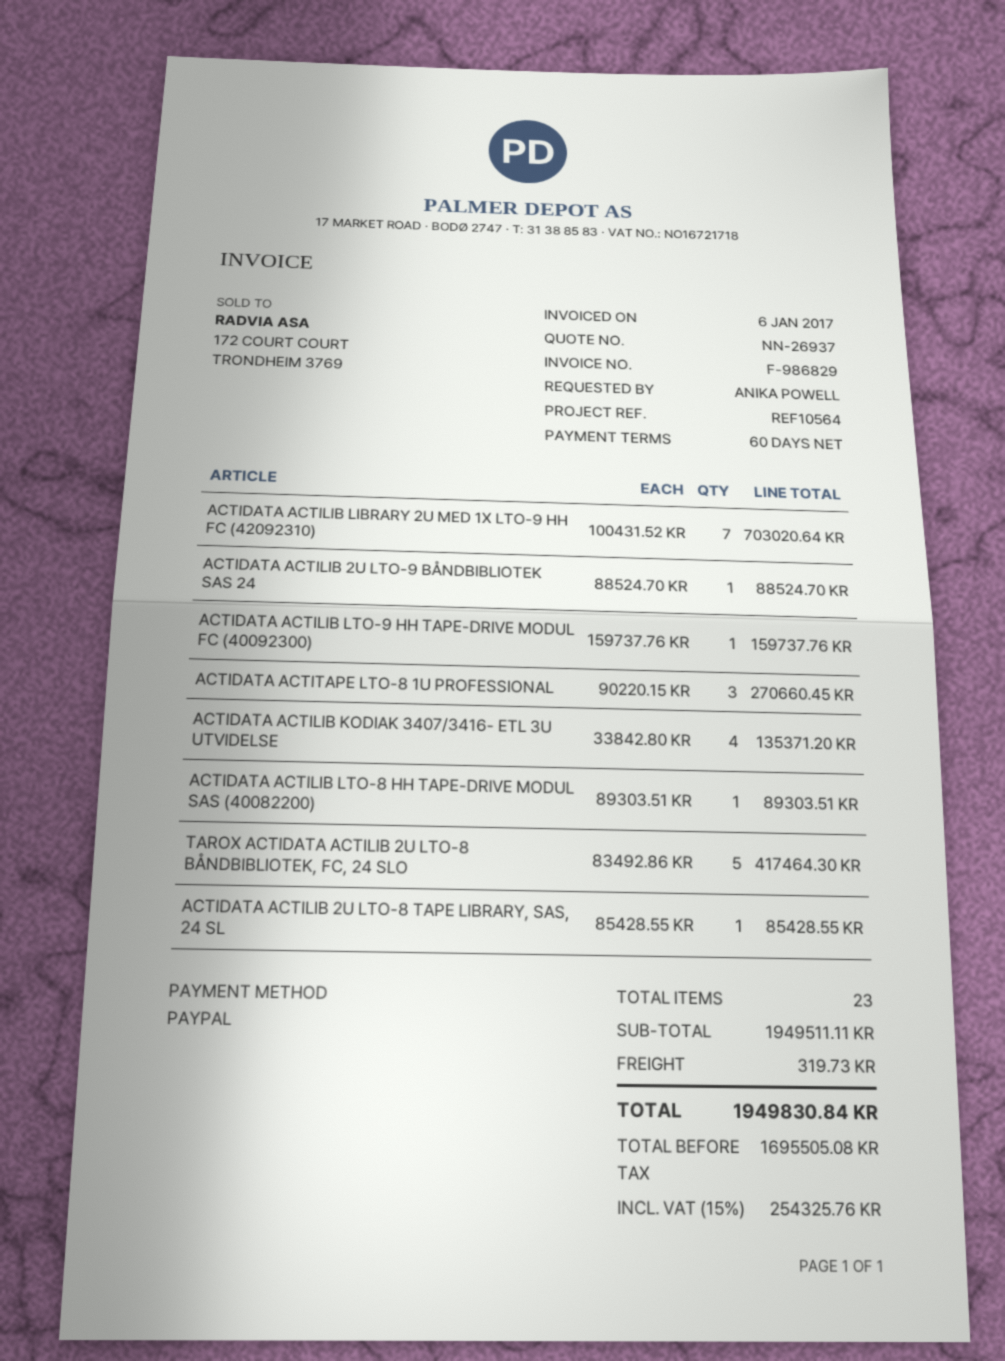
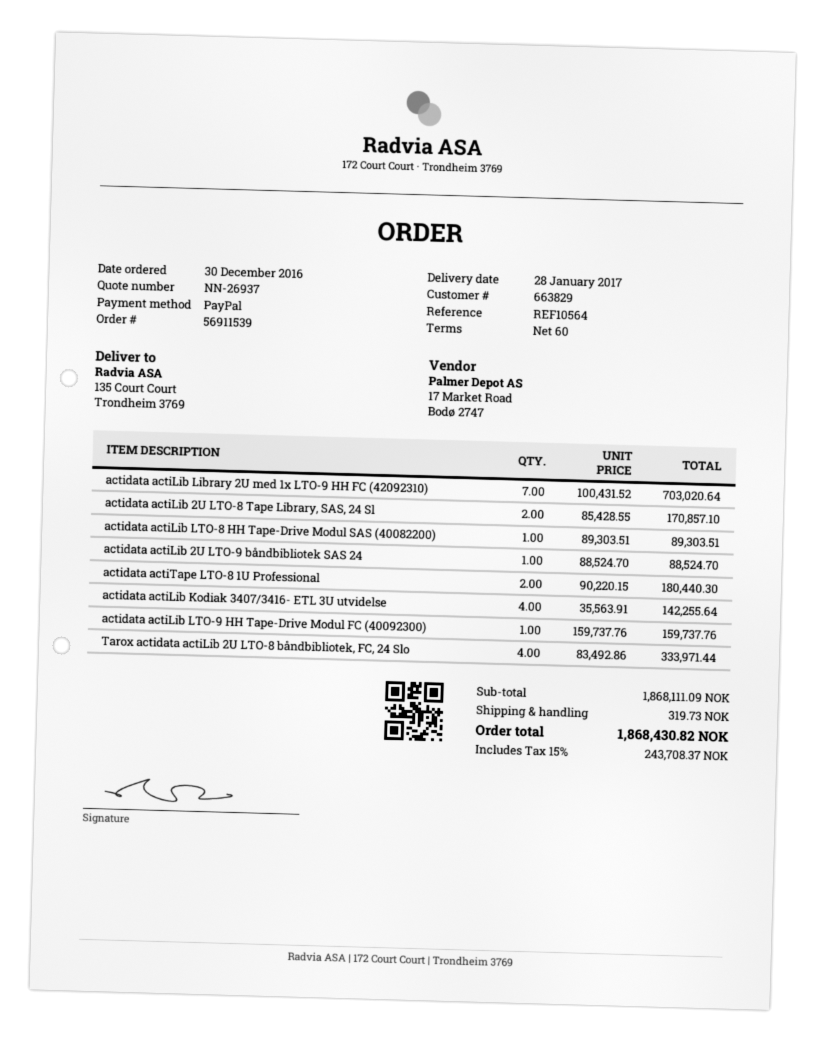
ACTIDATA ACTITAPE LTO-8 1U PROFESSIONAL: 3 x 90220.15 = 270660.45 -> 2 x 90220.15 = 180440.30
ACTIDATA ACTILIB KODIAK 3407/3416- ETL 3U UTVIDELSE: 4 x 33842.80 = 135371.20 -> 4 x 35563.91 = 142255.64
TAROX ACTIDATA ACTILIB 2U LTO-8 BÅNDBIBLIOTEK, FC, 24 SLO: 5 x 83492.86 = 417464.30 -> 4 x 83492.86 = 333971.44
ACTIDATA ACTILIB 2U LTO-8 TAPE LIBRARY, SAS, 24 SL: 1 x 85428.55 = 85428.55 -> 2 x 85428.55 = 170857.10
subtotal: 1949511.11 -> 1868111.09
tax: 15% = 254325.76 -> 15% = 243708.37
total: 1949830.84 -> 1868430.82

